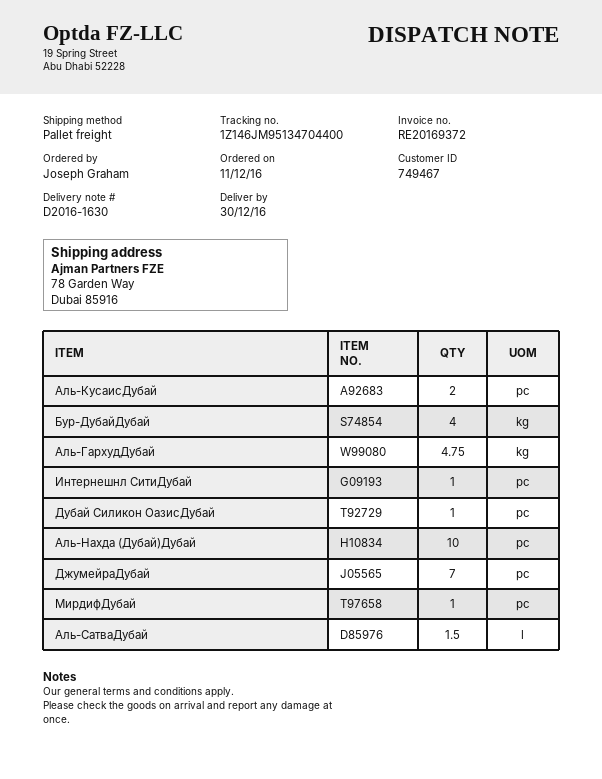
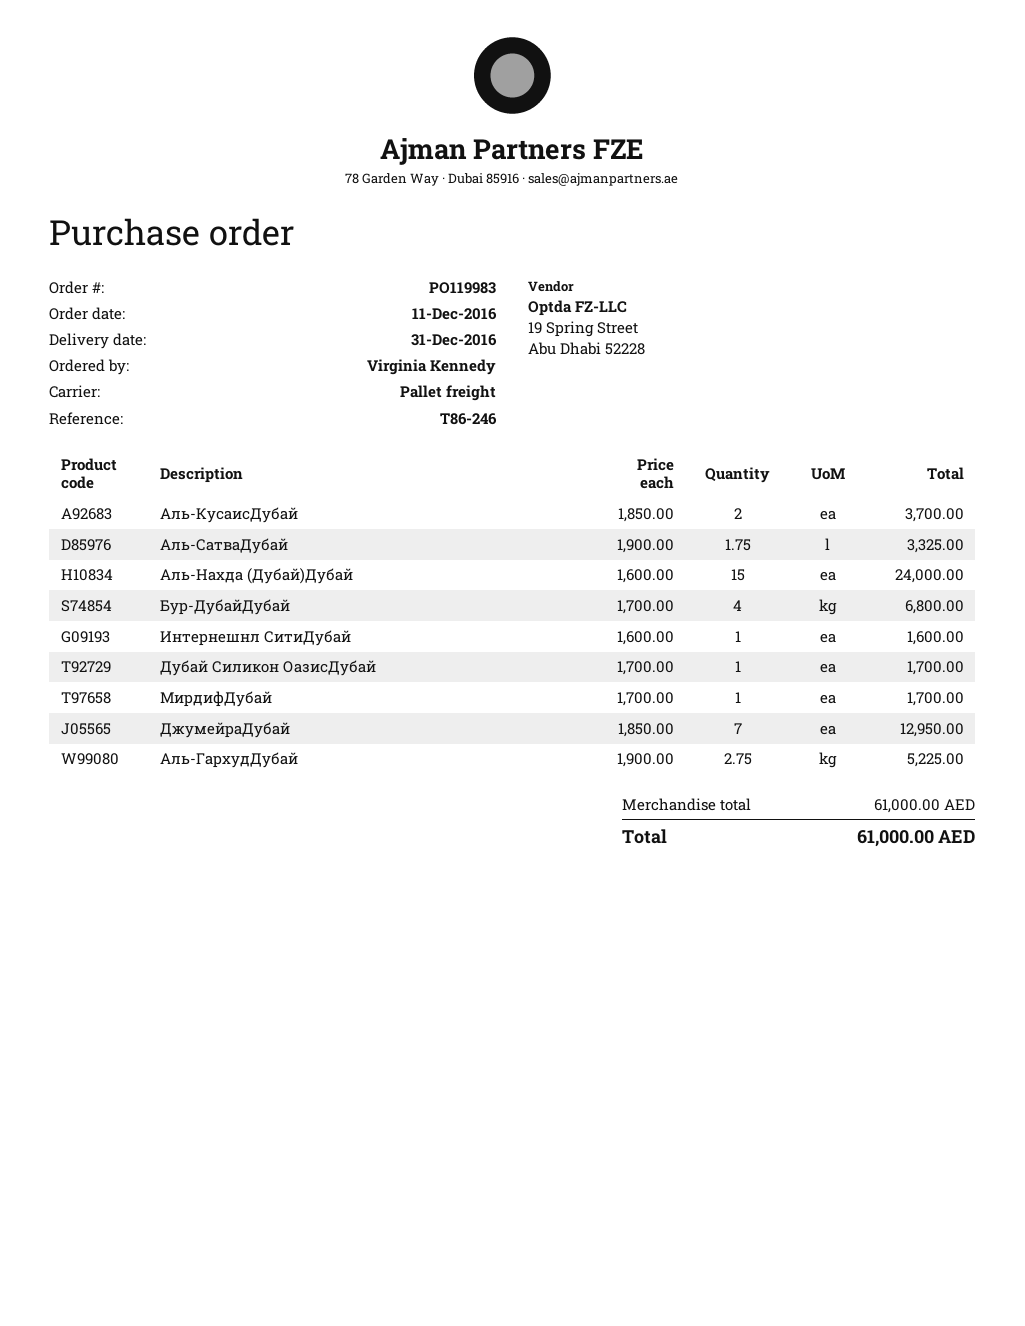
delivery date: 2016-12-30 -> 2016-12-31
ordered by: Joseph Graham -> Virginia Kennedy
Аль-ГархудДубай: 4.75 -> 2.75
Аль-Нахда (Дубай)Дубай: 10 -> 15
Аль-СатваДубай: 1.5 -> 1.75

